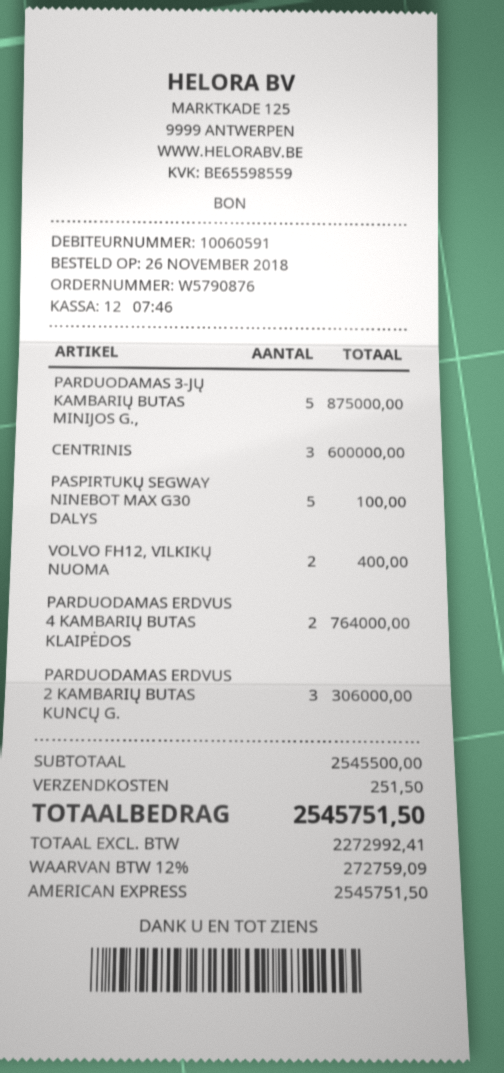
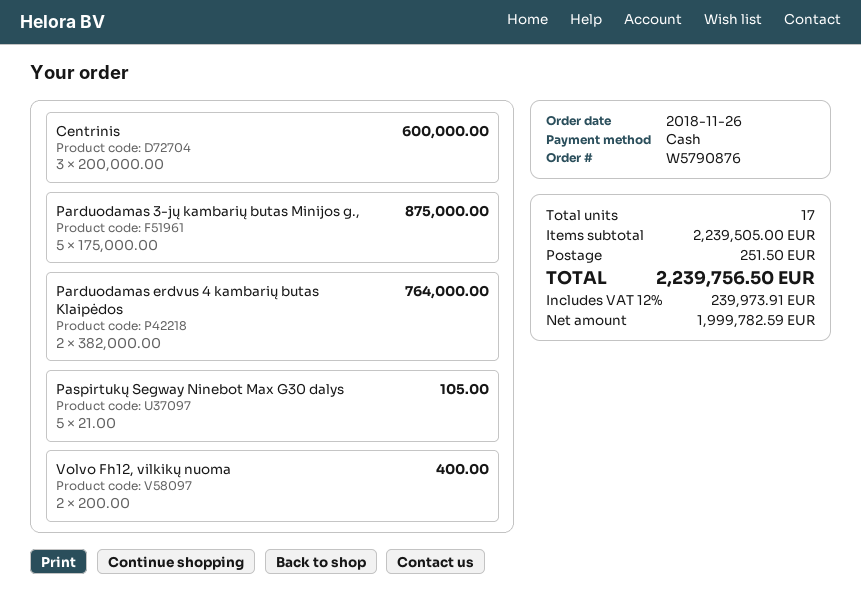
payment method: American Express -> cash
PASPIRTUKŲ SEGWAY NINEBOT MAX G30 DALYS: 5 for 100.00 -> 5 for 105.00
PARDUODAMAS ERDVUS 2 KAMBARIŲ BUTAS KUNCŲ G.: 3 for 306000.00 -> none
subtotal: 2545500.00 -> 2239505.00
net: 2272992.41 -> 1999782.59
tax: 12% = 272759.09 -> 12% = 239973.91
total: 2545751.50 -> 2239756.50

